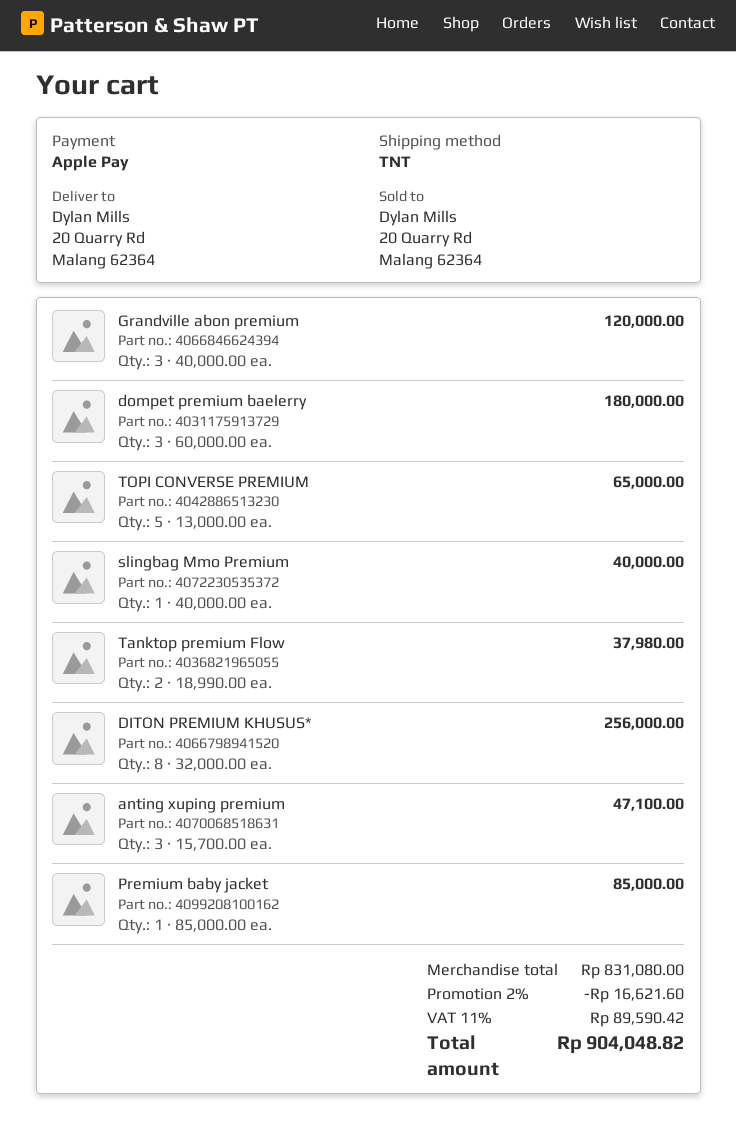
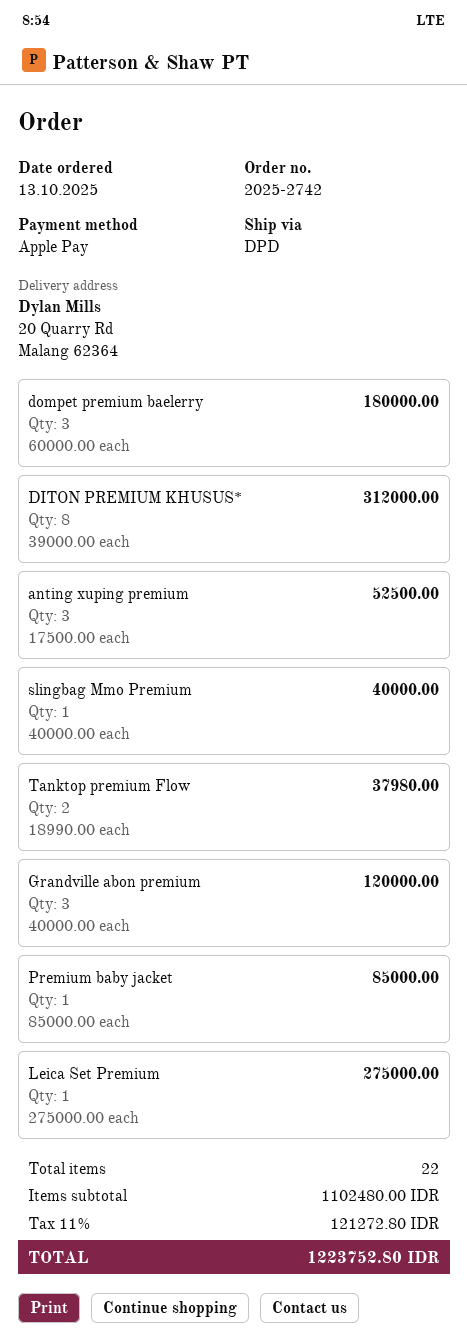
shipping method: TNT -> DPD
TOPI CONVERSE PREMIUM: 5 x 13000.00 = 65000.00 -> none
DITON PREMIUM KHUSUS*: 8 x 32000.00 = 256000.00 -> 8 x 39000.00 = 312000.00
anting xuping premium: 3 x 15700.00 = 47100.00 -> 3 x 17500.00 = 52500.00
Leica Set Premium: none -> 1 x 275000.00 = 275000.00
subtotal: 831080.00 -> 1102480.00
discount: 2% = 16621.60 -> none
tax: 11% = 89590.42 -> 11% = 121272.80
total: 904048.82 -> 1223752.80

